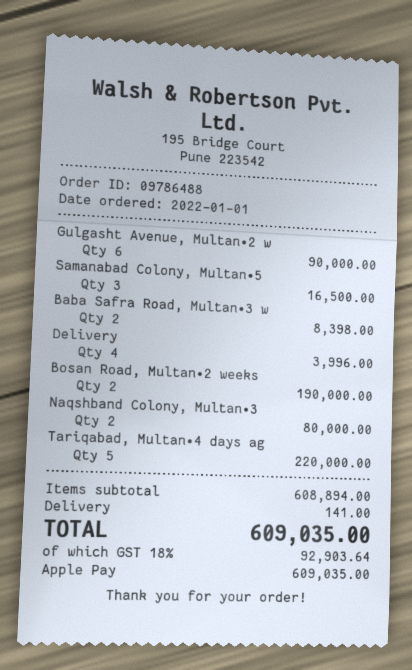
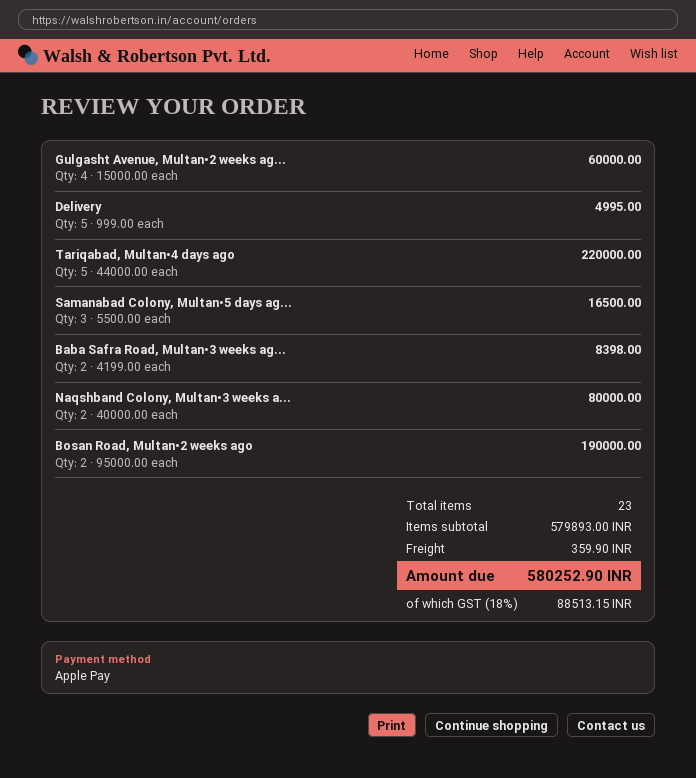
Gulgasht Avenue, Multan•2 w: 6 for 90000.00 -> 4 for 60000.00
Delivery: 4 for 3996.00 -> 5 for 4995.00
subtotal: 608894.00 -> 579893.00
shipping: 141.00 -> 359.90
tax: 18% = 92903.64 -> 18% = 88513.15
total: 609035.00 -> 580252.90

